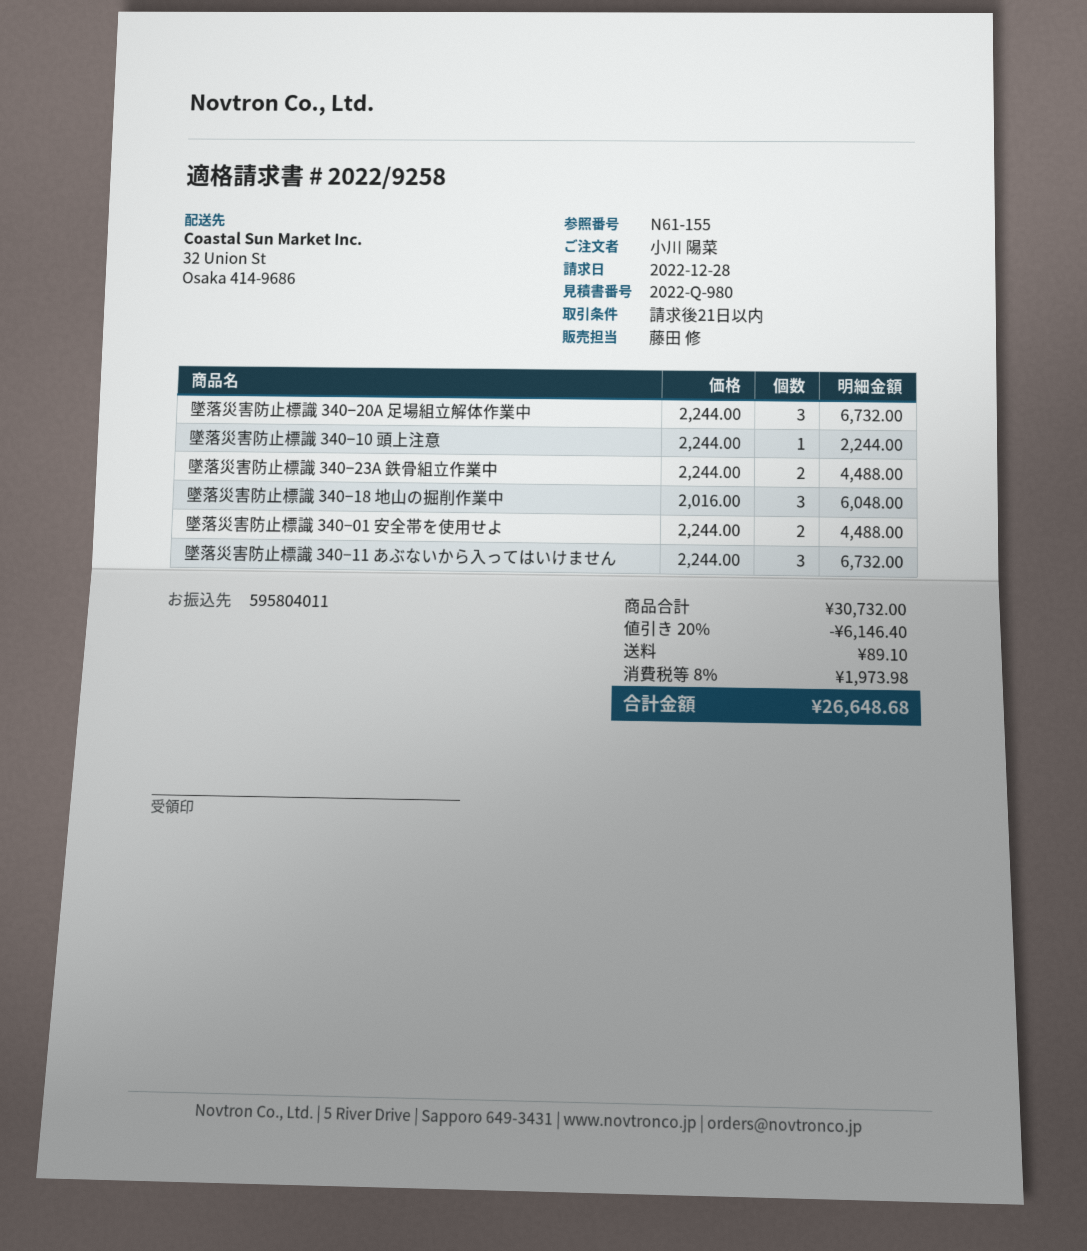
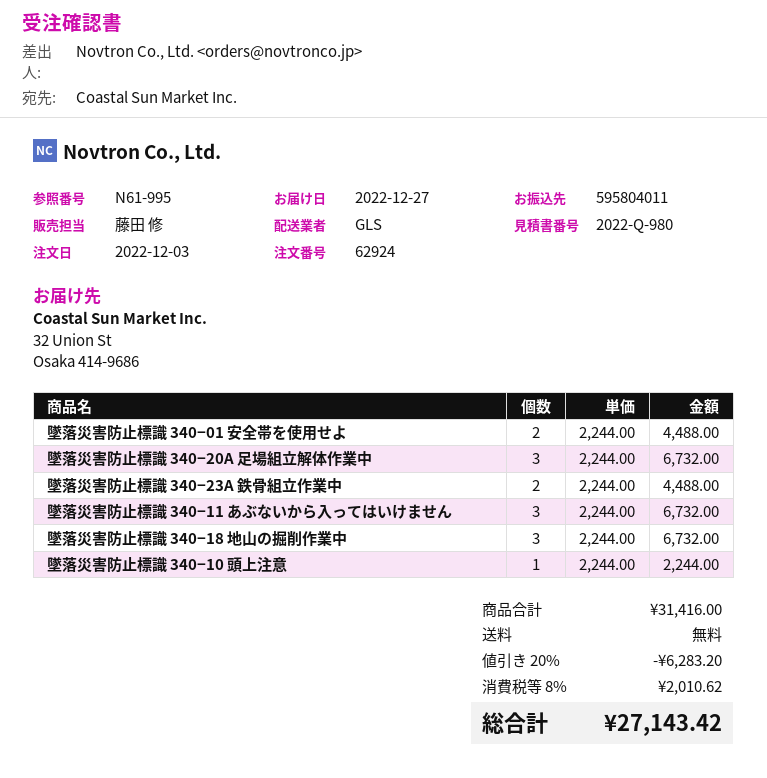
reference: N61-155 -> N61-995
墜落災害防止標識 340−18 地山の掘削作業中: 3 x 2016.00 = 6048.00 -> 3 x 2244.00 = 6732.00
subtotal: 30732.00 -> 31416.00
discount: 20% = 6146.40 -> 20% = 6283.20
shipping: 89.10 -> 0.00
tax: 8% = 1973.98 -> 8% = 2010.62
total: 26648.68 -> 27143.42

